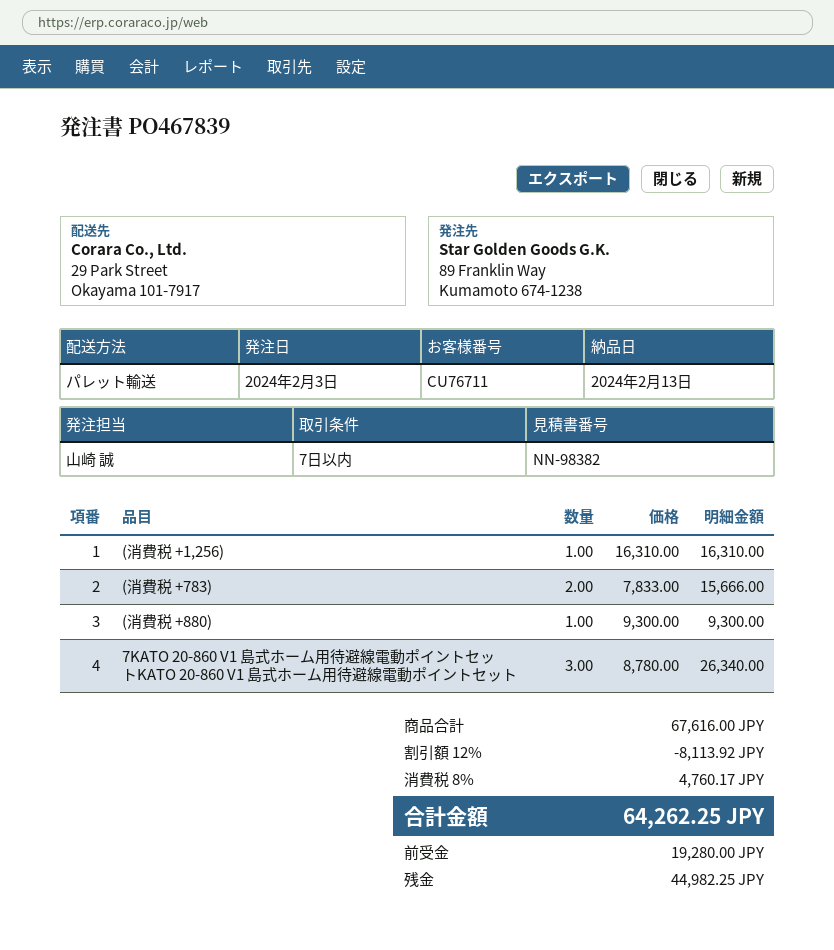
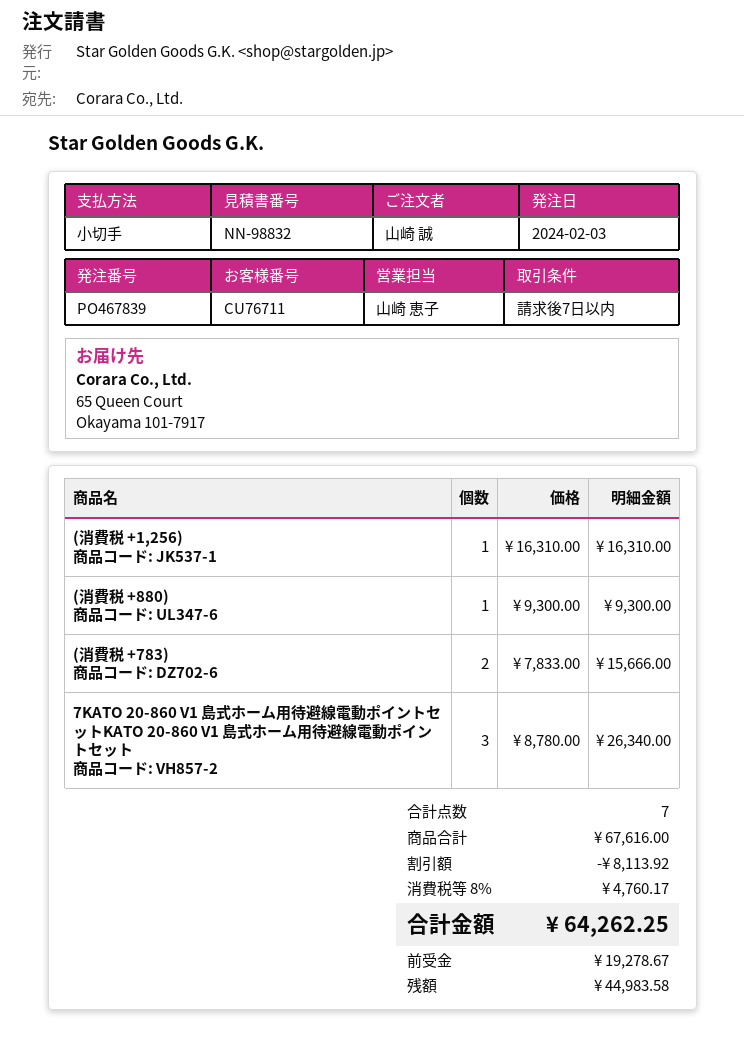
quote number: NN-98382 -> NN-98832
ship to: 29 Park Street, Okayama 101-7917 -> 65 Queen Court, Okayama 101-7917
deposit: 19280.00 -> 19278.67
balance: 44982.25 -> 44983.58

